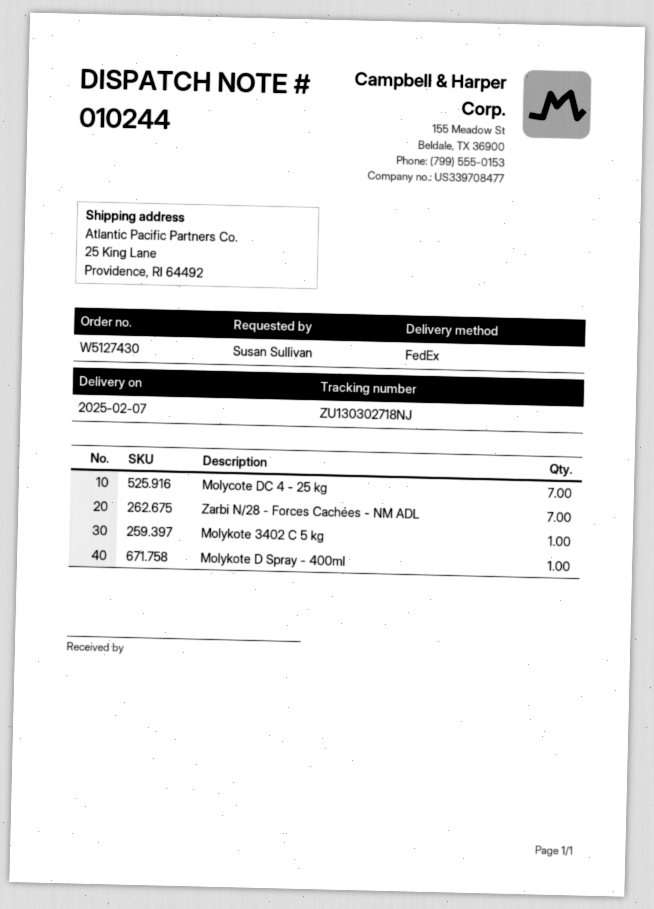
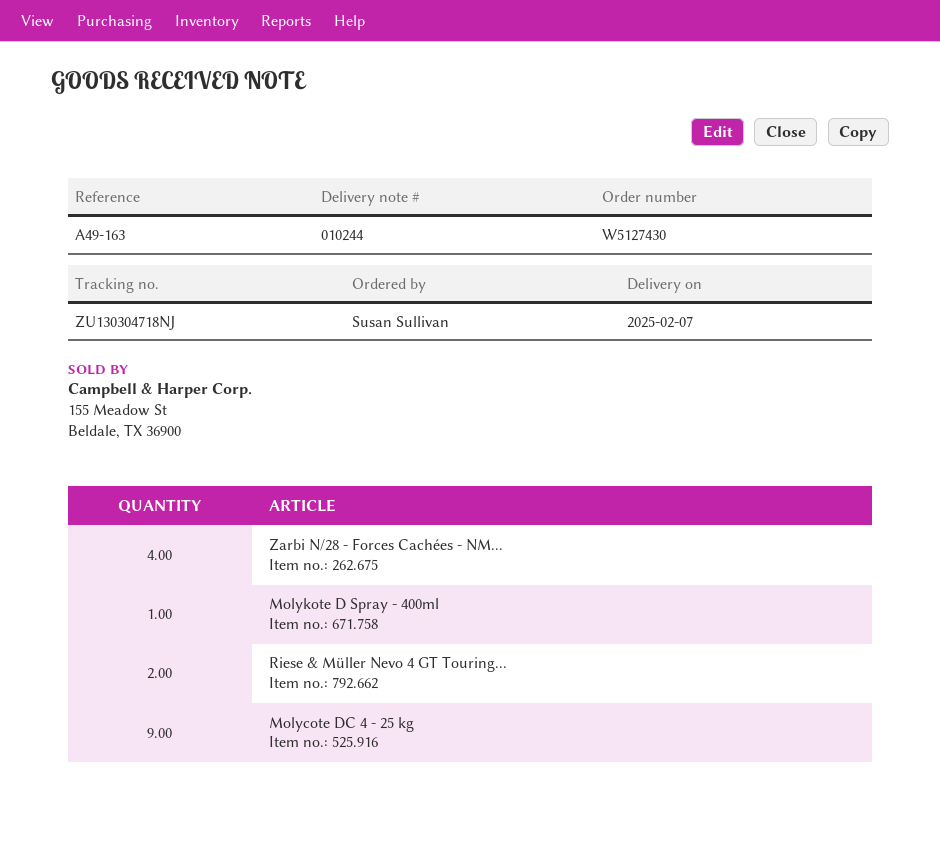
tracking number: ZU130302718NJ -> ZU130304718NJ
Molycote DC 4 - 25 kg: 7 -> 9
Zarbi N/28 - Forces Cachées - NM ADL: 7 -> 4
Molykote 3402 C 5 kg: 1 -> none
Riese & Müller Nevo 4 GT Touring...: none -> 2

